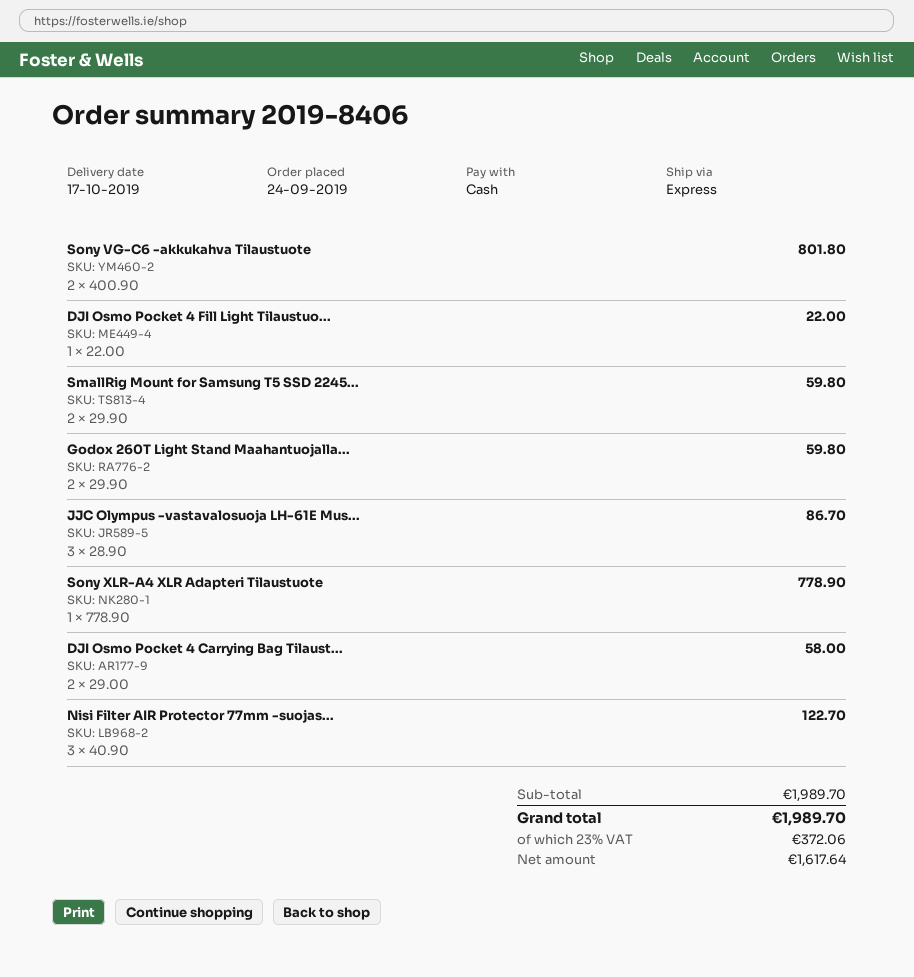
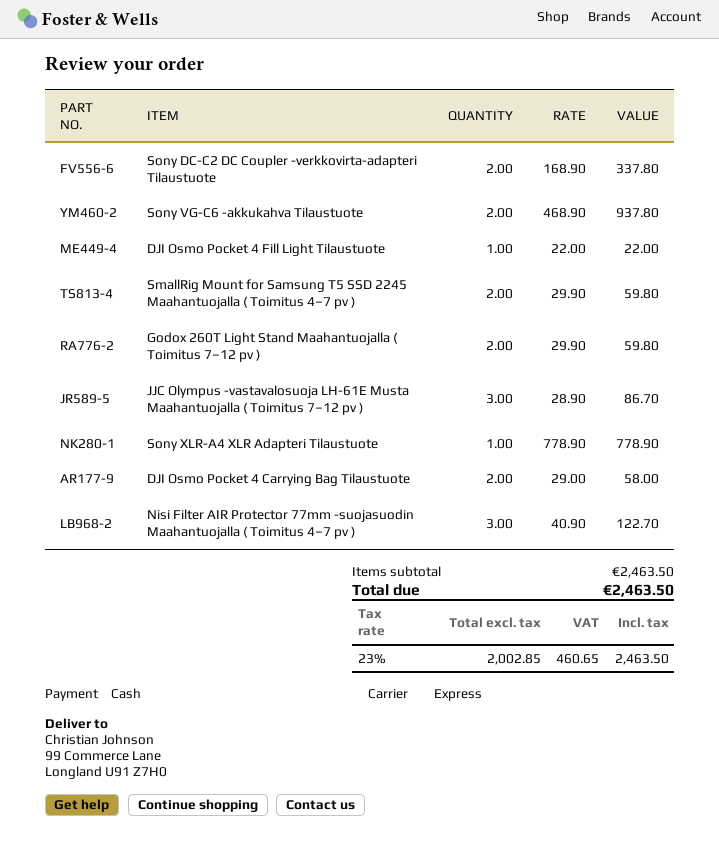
Sony VG-C6 -akkukahva Tilaustuote: 2 x 400.90 = 801.80 -> 2 x 468.90 = 937.80
Sony DC-C2 DC Coupler -verkkovirta-adapteri Tilaustuote: none -> 2 x 168.90 = 337.80
subtotal: 1989.70 -> 2463.50
net: 1617.64 -> 2002.85
tax: 23% = 372.06 -> 23% = 460.65
total: 1989.70 -> 2463.50

